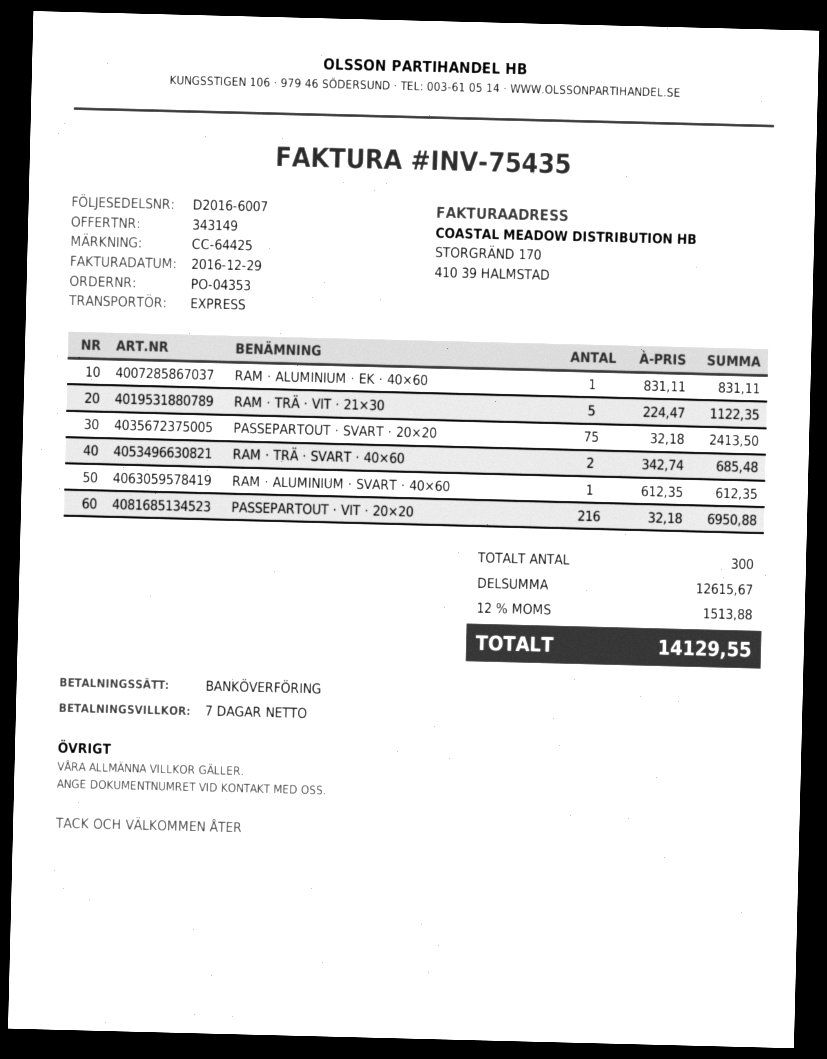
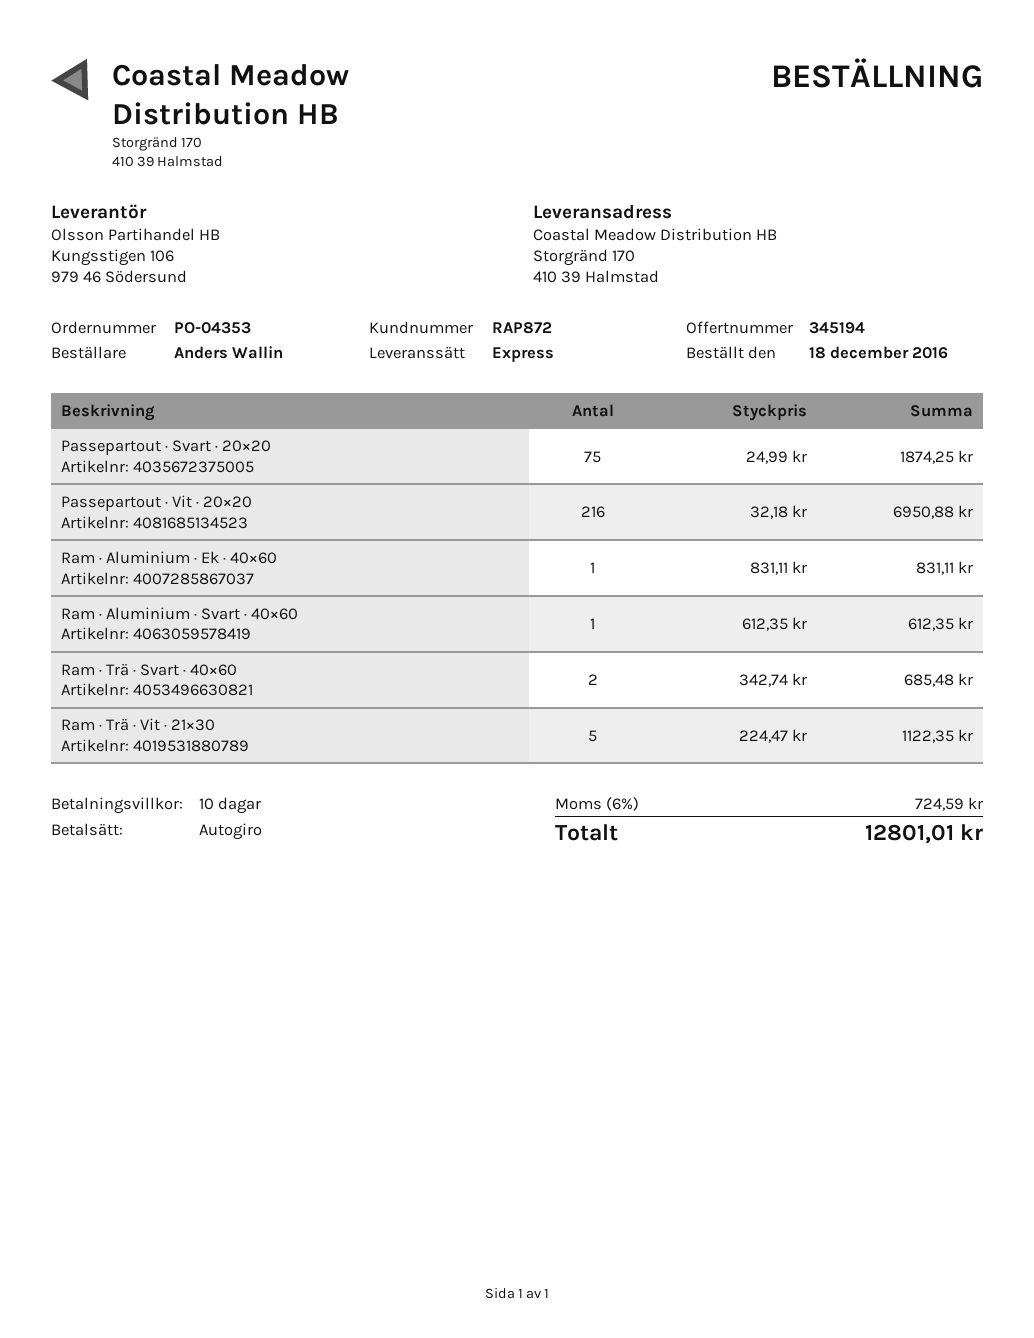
quote number: 343149 -> 345194
payment terms: 7 days -> 10 days
payment method: bank transfer -> direct debit
PASSEPARTOUT · SVART · 20×20: 75 x 32.18 = 2413.50 -> 75 x 24.99 = 1874.25
tax: 12% = 1513.88 -> 6% = 724.59
total: 14129.55 -> 12801.01

